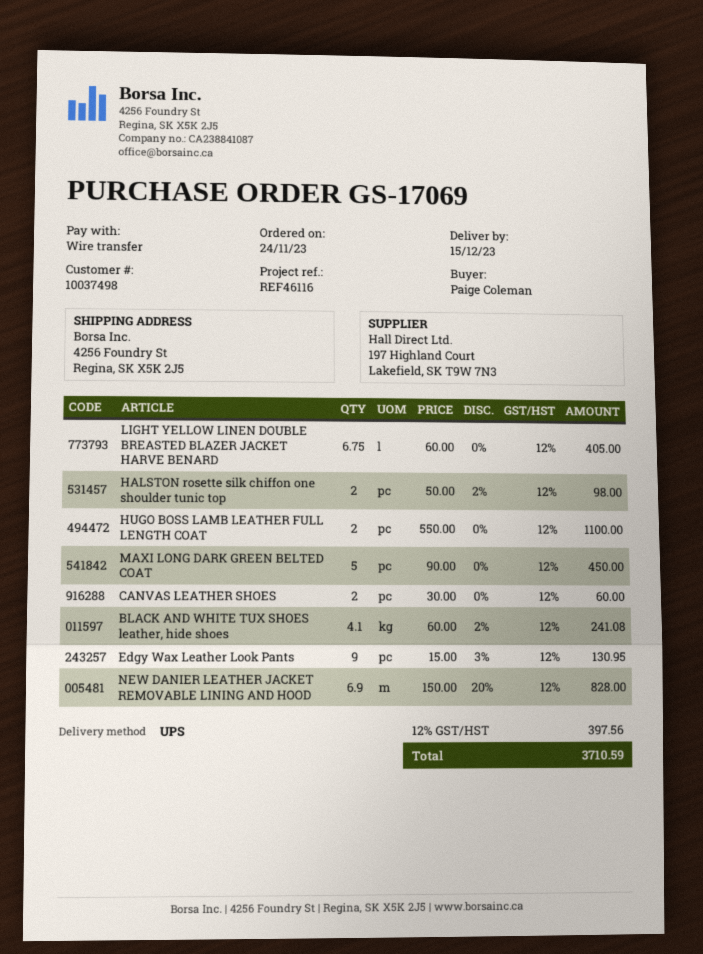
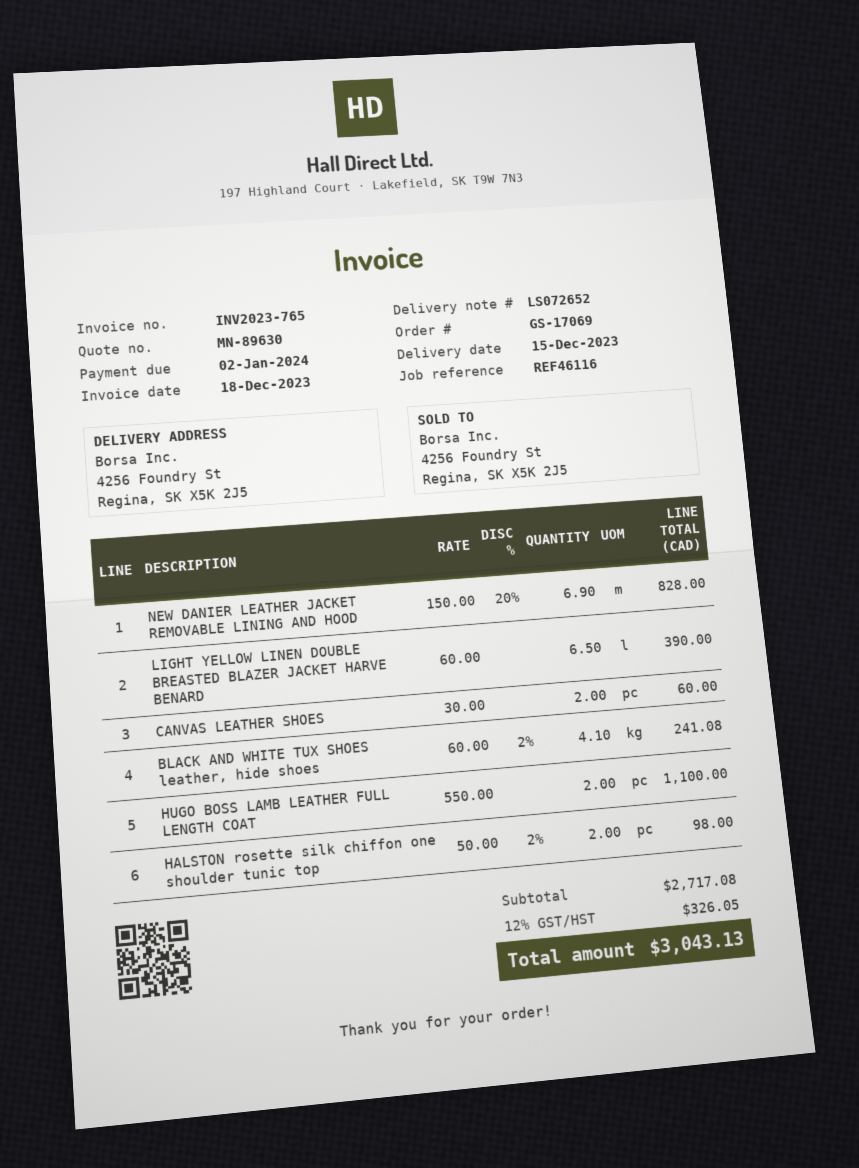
LIGHT YELLOW LINEN DOUBLE BREASTED BLAZER JACKET HARVE BENARD: 6.75 x 60.00 = 405.00 -> 6.5 x 60.00 = 390.00
MAXI LONG DARK GREEN BELTED COAT: 5 x 90.00 = 450.00 -> none
Edgy Wax Leather Look Pants: 9 x 15.00 - 3% = 130.95 -> none
tax: 12% = 397.56 -> 12% = 326.05
total: 3710.59 -> 3043.13

